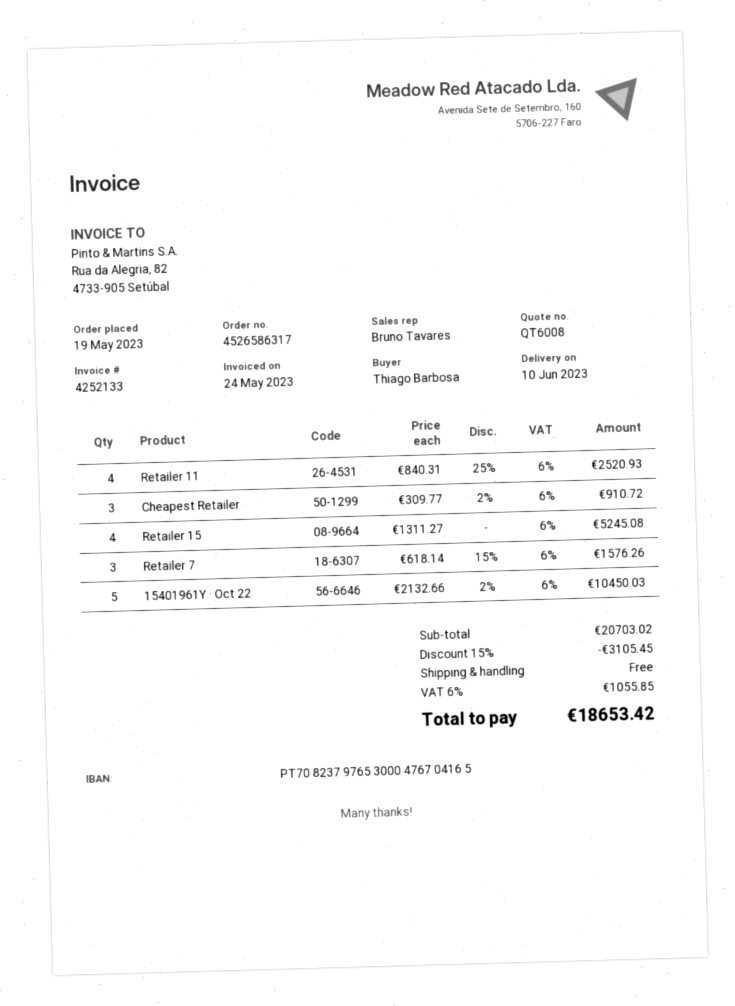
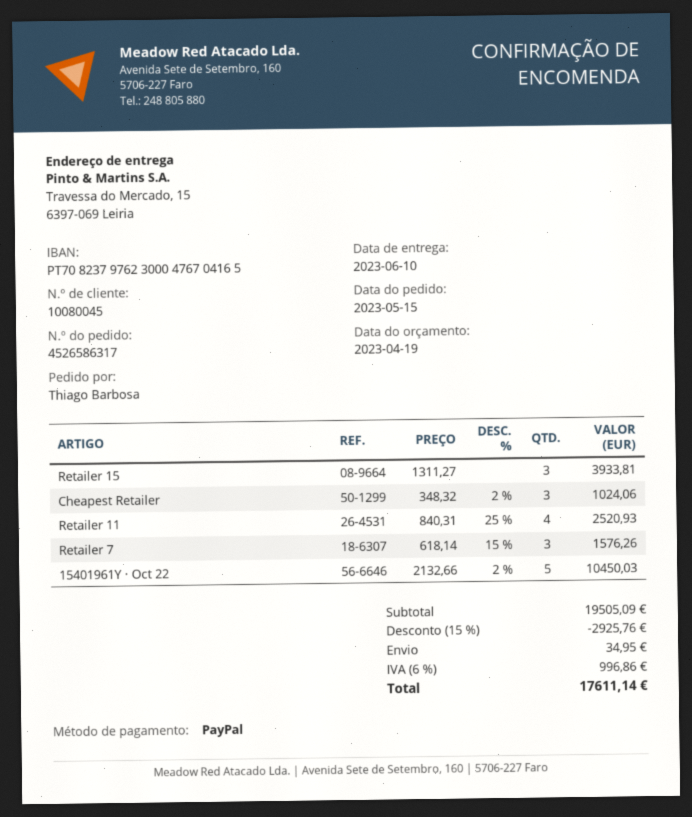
order date: 2023-05-19 -> 2023-05-15
bank account: PT70823797653000476704165 -> PT70823797623000476704165
Cheapest Retailer: 3 x 309.77 - 2% = 910.72 -> 3 x 348.32 - 2% = 1024.06
Retailer 15: 4 x 1311.27 = 5245.08 -> 3 x 1311.27 = 3933.81
subtotal: 20703.02 -> 19505.09
discount: 15% = 3105.45 -> 15% = 2925.76
shipping: 0.00 -> 34.95
tax: 6% = 1055.85 -> 6% = 996.86
total: 18653.42 -> 17611.14

